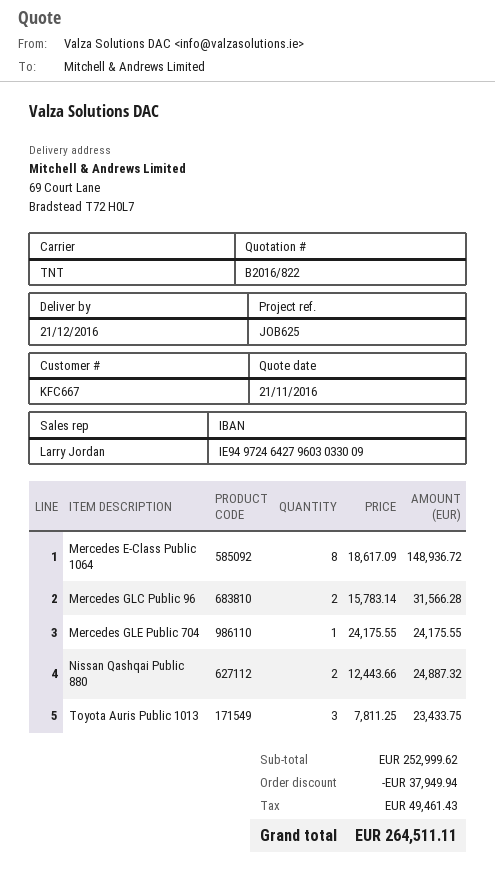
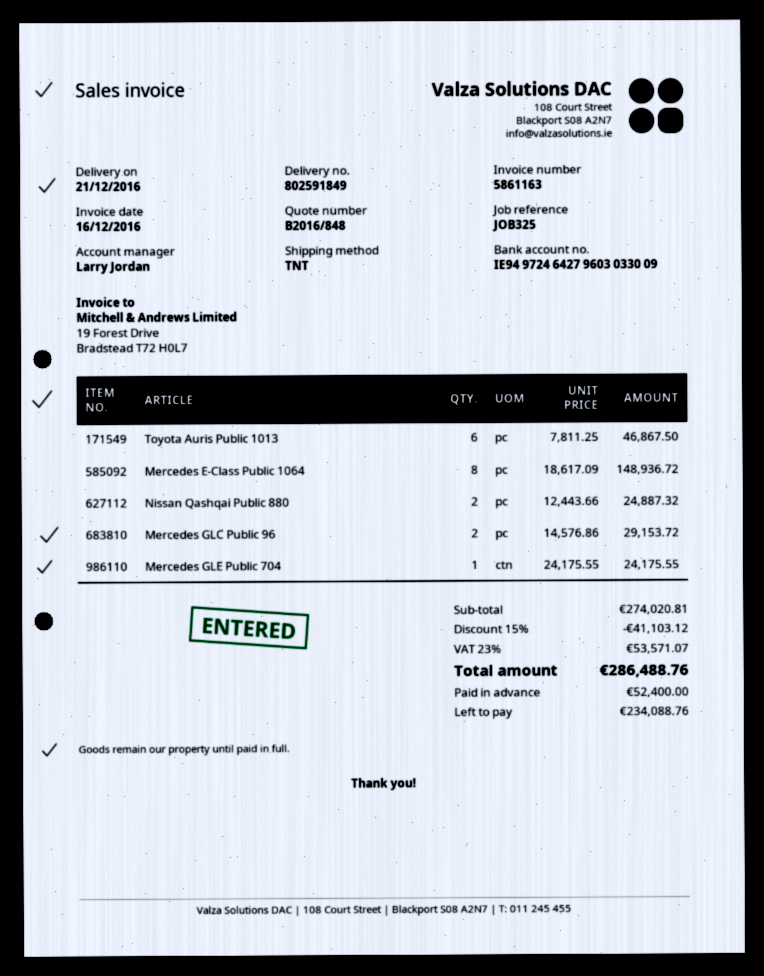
quote number: B2016/822 -> B2016/848
reference: JOB625 -> JOB325
Mercedes GLC Public 96: 2 x 15783.14 = 31566.28 -> 2 x 14576.86 = 29153.72
Toyota Auris Public 1013: 3 x 7811.25 = 23433.75 -> 6 x 7811.25 = 46867.50
subtotal: 252999.62 -> 274020.81
discount: 37949.94 -> 41103.12
tax: 49461.43 -> 53571.07
total: 264511.11 -> 286488.76

